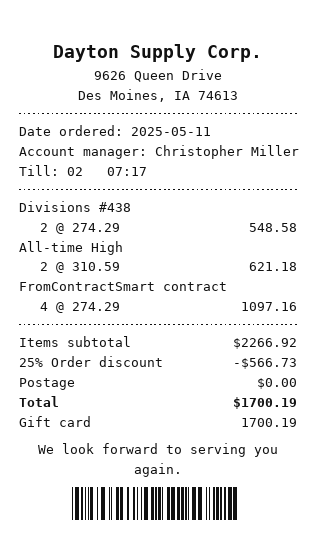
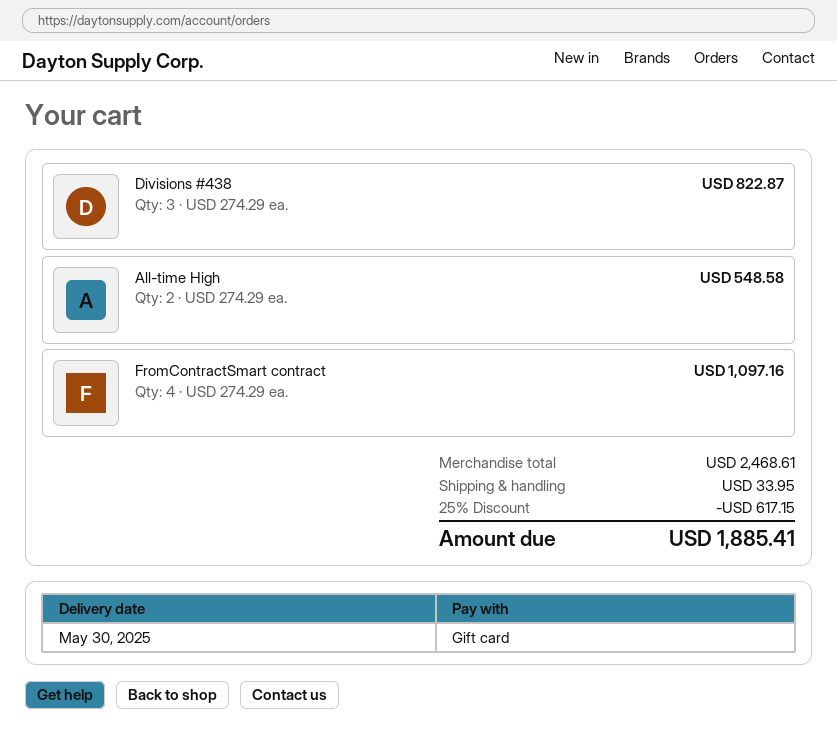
Divisions #438: 2 x 274.29 = 548.58 -> 3 x 274.29 = 822.87
All-time High: 2 x 310.59 = 621.18 -> 2 x 274.29 = 548.58
subtotal: 2266.92 -> 2468.61
discount: 25% = 566.73 -> 25% = 617.15
shipping: 0.00 -> 33.95
total: 1700.19 -> 1885.41

